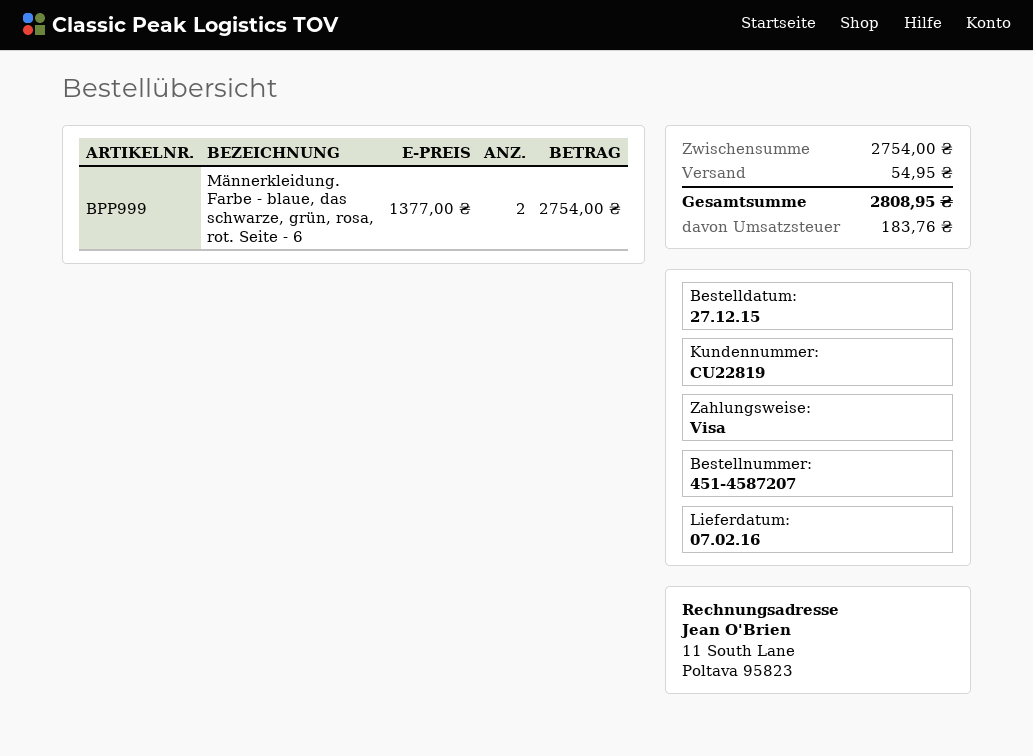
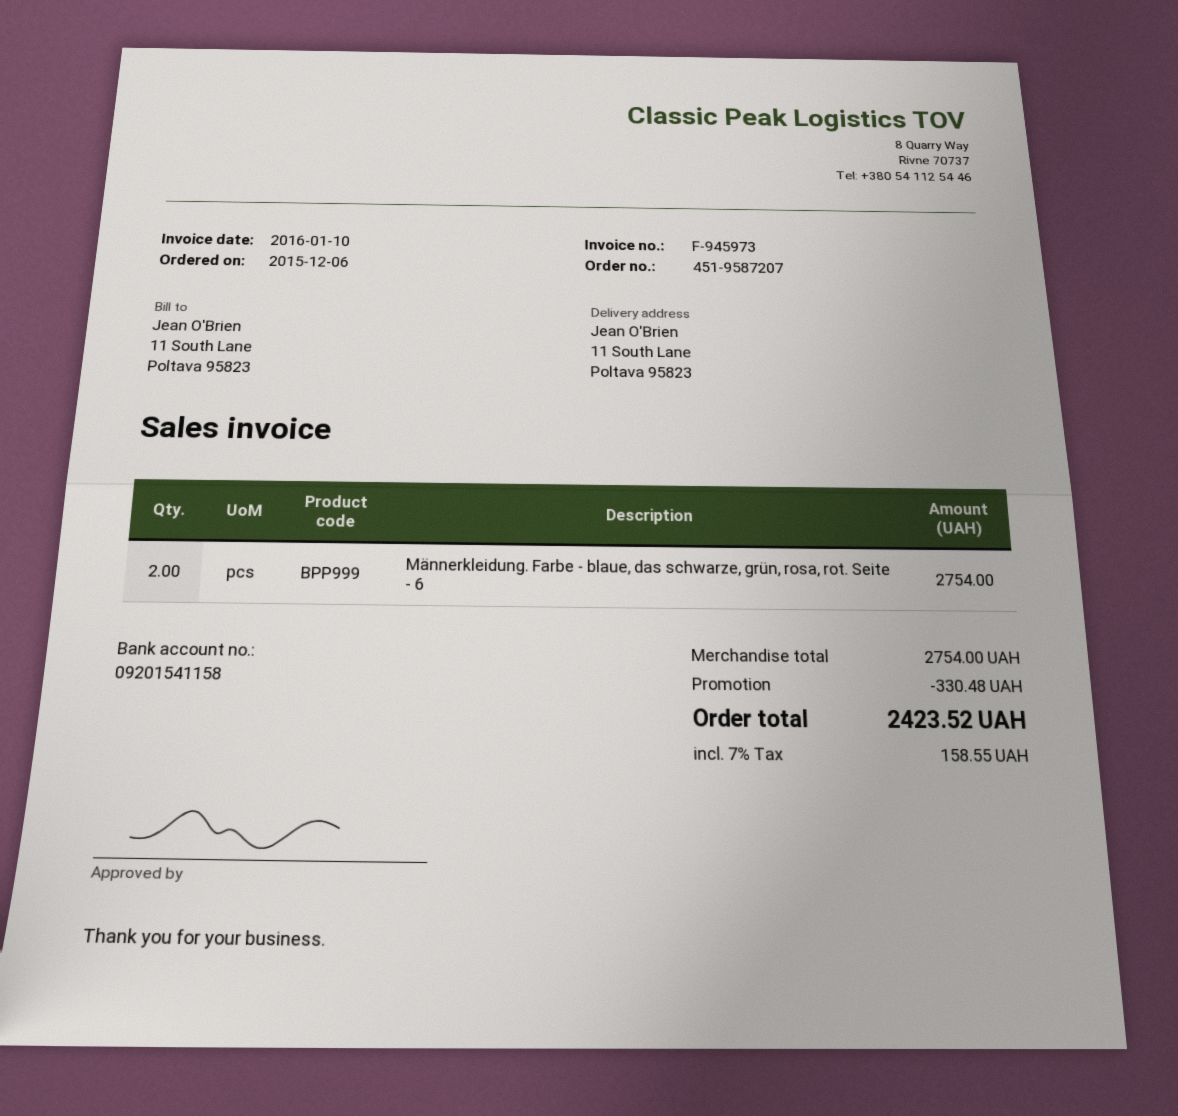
order number: 451-4587207 -> 451-9587207
order date: 2015-12-27 -> 2015-12-06
discount: none -> 330.48
shipping: 54.95 -> none
tax: 183.76 -> 158.55
total: 2808.95 -> 2423.52

